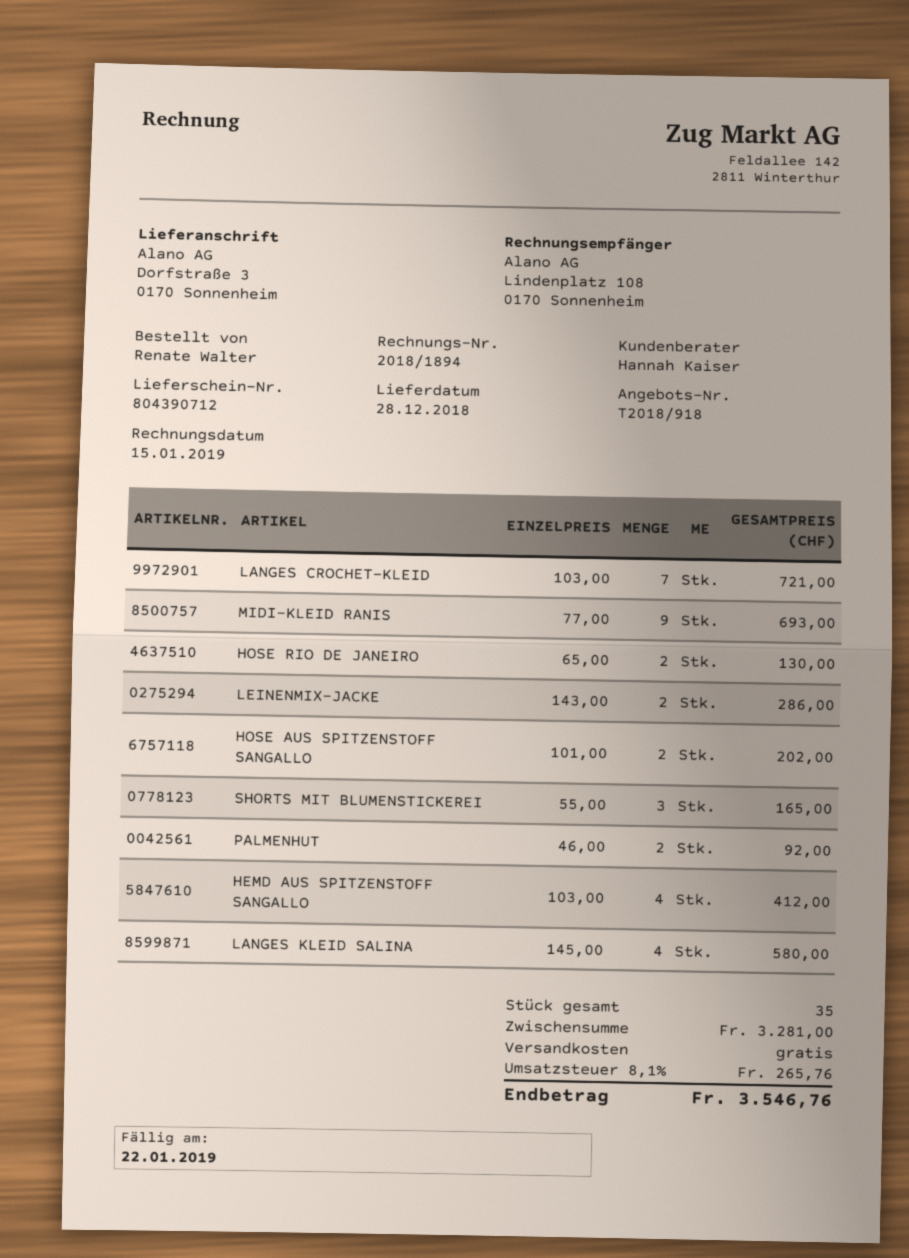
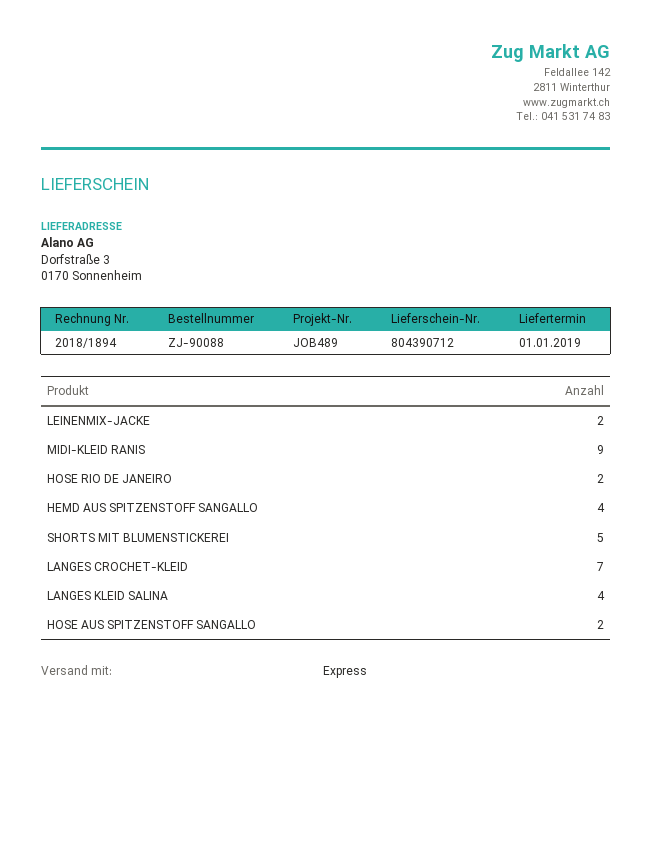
delivery date: 2018-12-28 -> 2019-01-01
SHORTS MIT BLUMENSTICKEREI: 3 -> 5
PALMENHUT: 2 -> none

